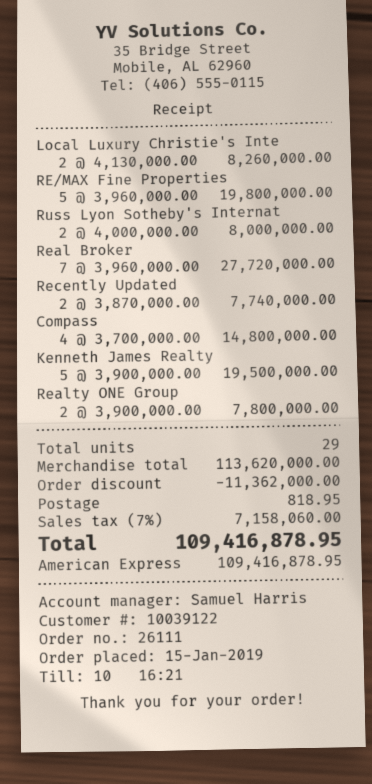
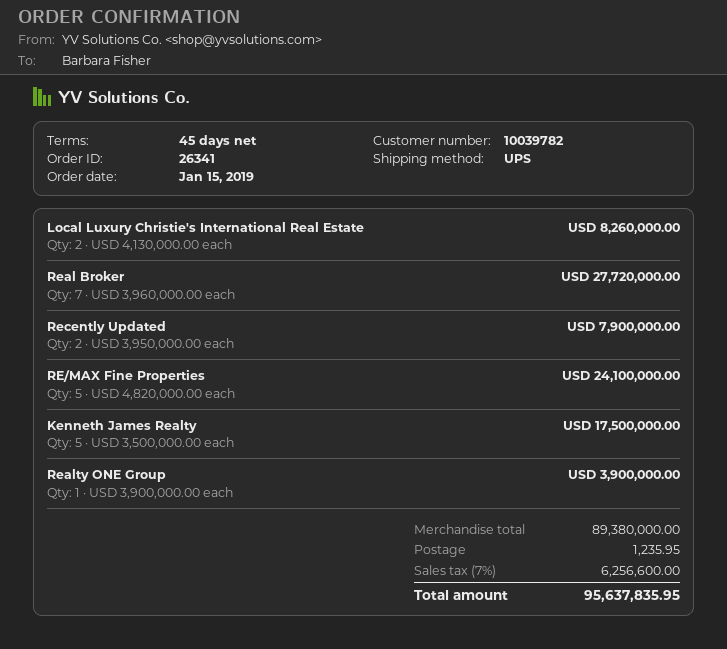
order number: 26111 -> 26341
customer number: 10039122 -> 10039782
RE/MAX Fine Properties: 5 x 3960000.00 = 19800000.00 -> 5 x 4820000.00 = 24100000.00
Russ Lyon Sotheby's Internat: 2 x 4000000.00 = 8000000.00 -> none
Recently Updated: 2 x 3870000.00 = 7740000.00 -> 2 x 3950000.00 = 7900000.00
Compass: 4 x 3700000.00 = 14800000.00 -> none
Kenneth James Realty: 5 x 3900000.00 = 19500000.00 -> 5 x 3500000.00 = 17500000.00
Realty ONE Group: 2 x 3900000.00 = 7800000.00 -> 1 x 3900000.00 = 3900000.00
subtotal: 113620000.00 -> 89380000.00
discount: 11362000.00 -> none
shipping: 818.95 -> 1235.95
tax: 7% = 7158060.00 -> 7% = 6256600.00
total: 109416878.95 -> 95637835.95

